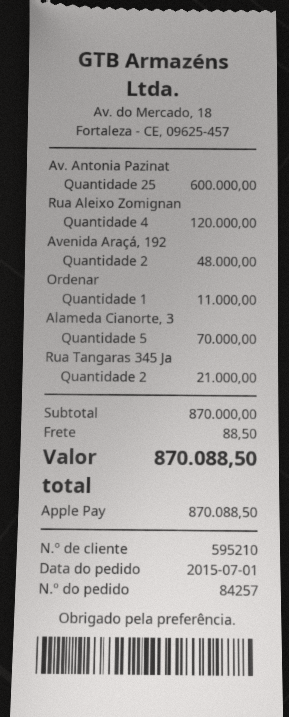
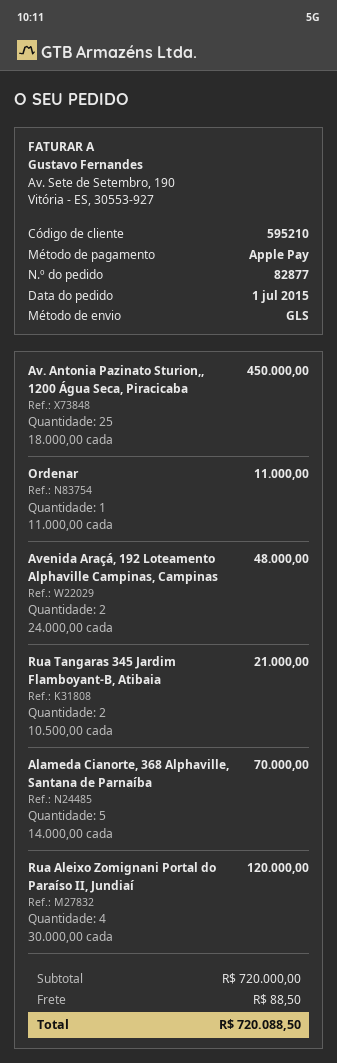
order number: 84257 -> 82877
Av. Antonia Pazinat: 25 for 600000.00 -> 25 for 450000.00
subtotal: 870000.00 -> 720000.00
total: 870088.50 -> 720088.50

